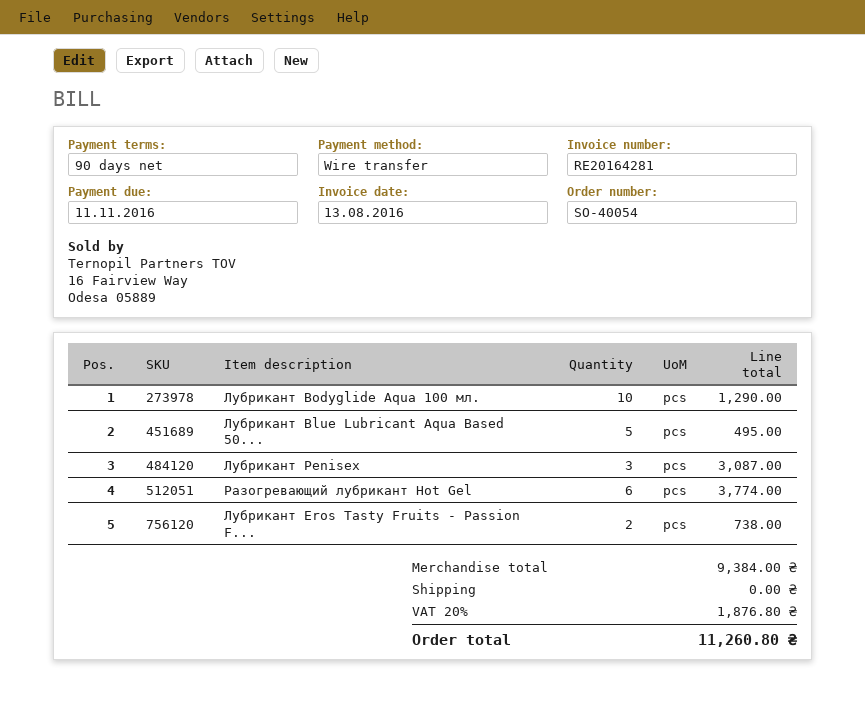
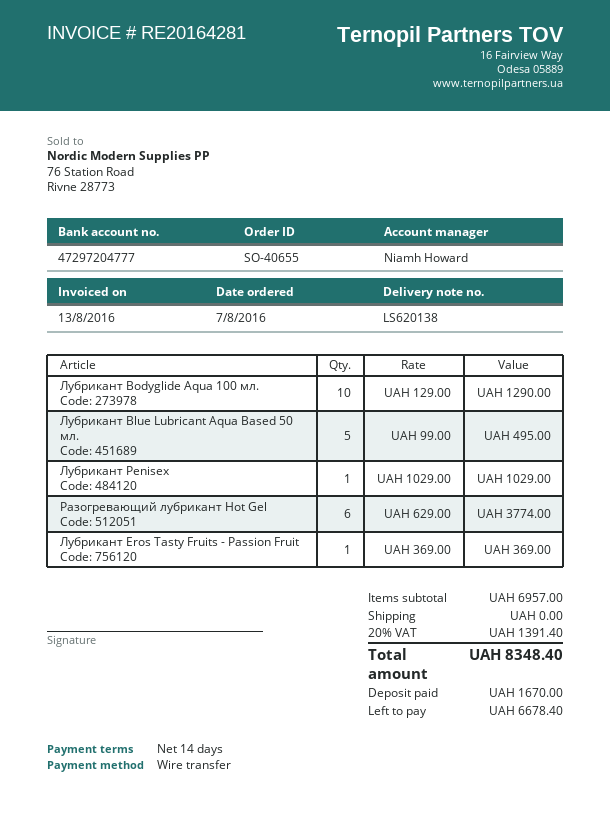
order number: SO-40054 -> SO-40655
payment terms: 90 days -> 14 days
Лубрикант Penisex: 3 for 3087.00 -> 1 for 1029.00
Лубрикант Eros Tasty Fruits - Passion F...: 2 for 738.00 -> 1 for 369.00
subtotal: 9384.00 -> 6957.00
tax: 20% = 1876.80 -> 20% = 1391.40
total: 11260.80 -> 8348.40

